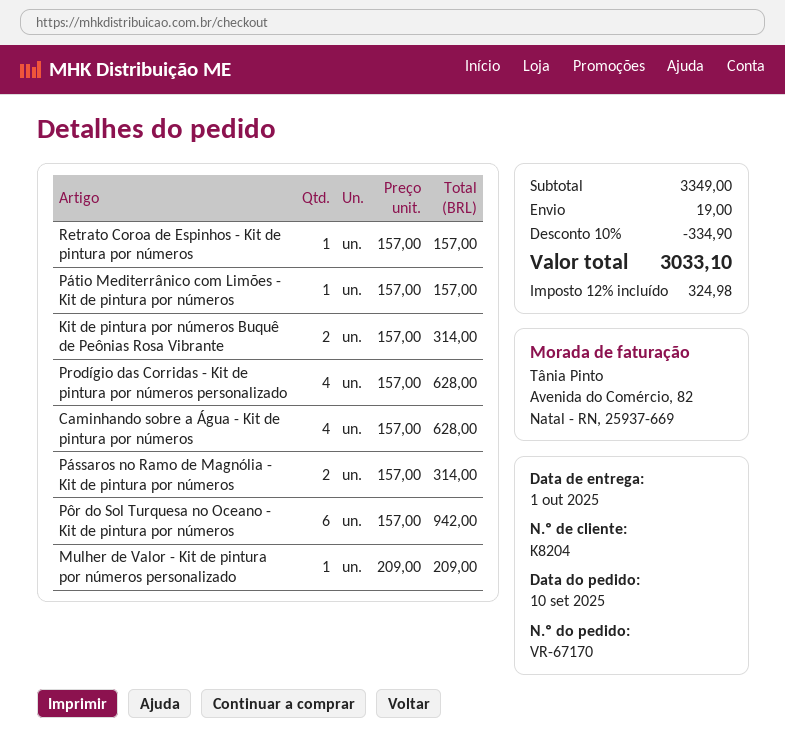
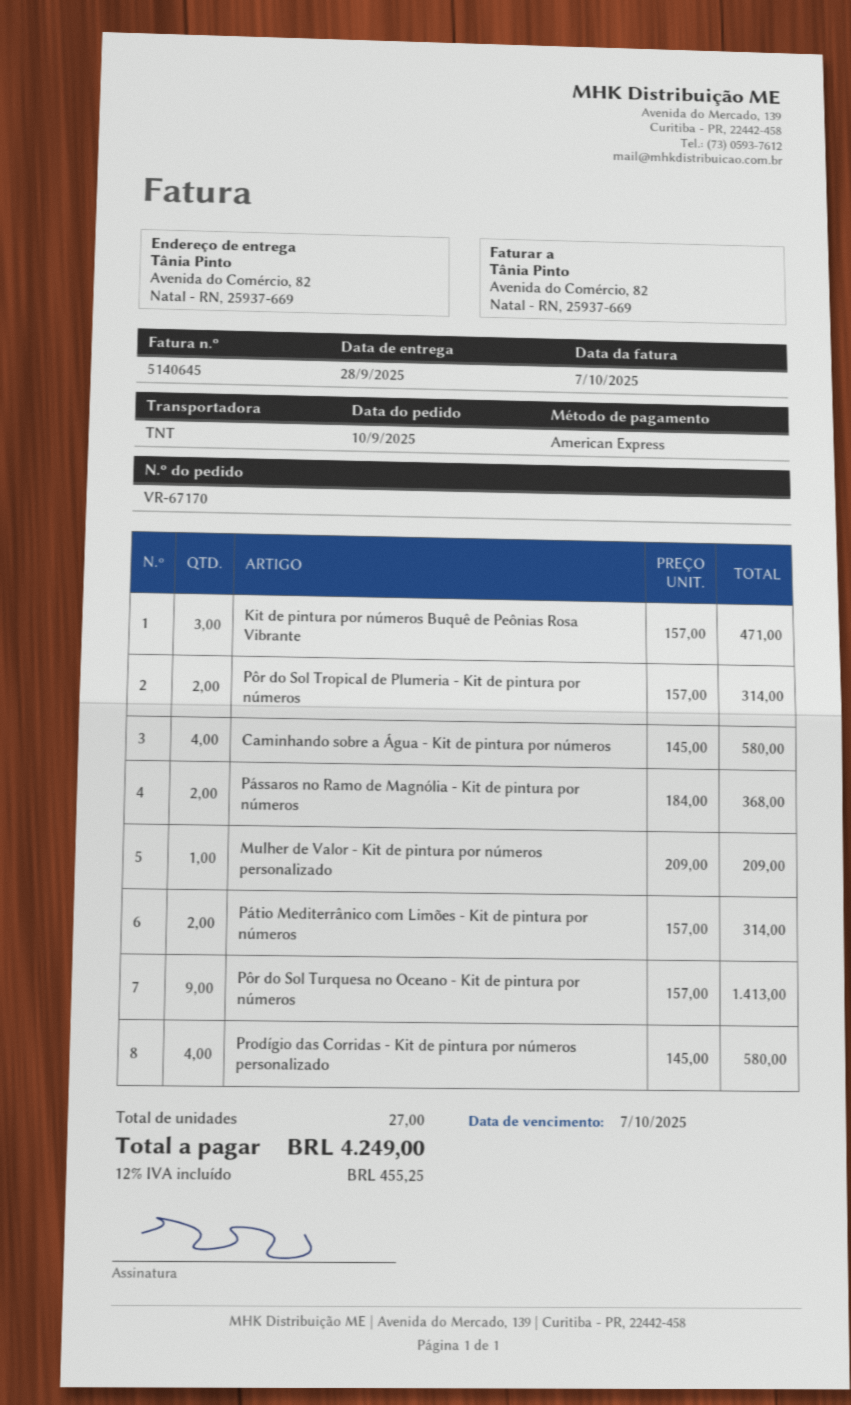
delivery date: 2025-10-01 -> 2025-09-28
Retrato Coroa de Espinhos - Kit de pintura por números: 1 x 157.00 = 157.00 -> none
Pátio Mediterrânico com Limões - Kit de pintura por números: 1 x 157.00 = 157.00 -> 2 x 157.00 = 314.00
Kit de pintura por números Buquê de Peônias Rosa Vibrante: 2 x 157.00 = 314.00 -> 3 x 157.00 = 471.00
Prodígio das Corridas - Kit de pintura por números personalizado: 4 x 157.00 = 628.00 -> 4 x 145.00 = 580.00
Caminhando sobre a Água - Kit de pintura por números: 4 x 157.00 = 628.00 -> 4 x 145.00 = 580.00
Pássaros no Ramo de Magnólia - Kit de pintura por números: 2 x 157.00 = 314.00 -> 2 x 184.00 = 368.00
Pôr do Sol Turquesa no Oceano - Kit de pintura por números: 6 x 157.00 = 942.00 -> 9 x 157.00 = 1413.00
Pôr do Sol Tropical de Plumeria - Kit de pintura por números: none -> 2 x 157.00 = 314.00
discount: 10% = 334.90 -> none
shipping: 19.00 -> none
tax: 12% = 324.98 -> 12% = 455.25
total: 3033.10 -> 4249.00

